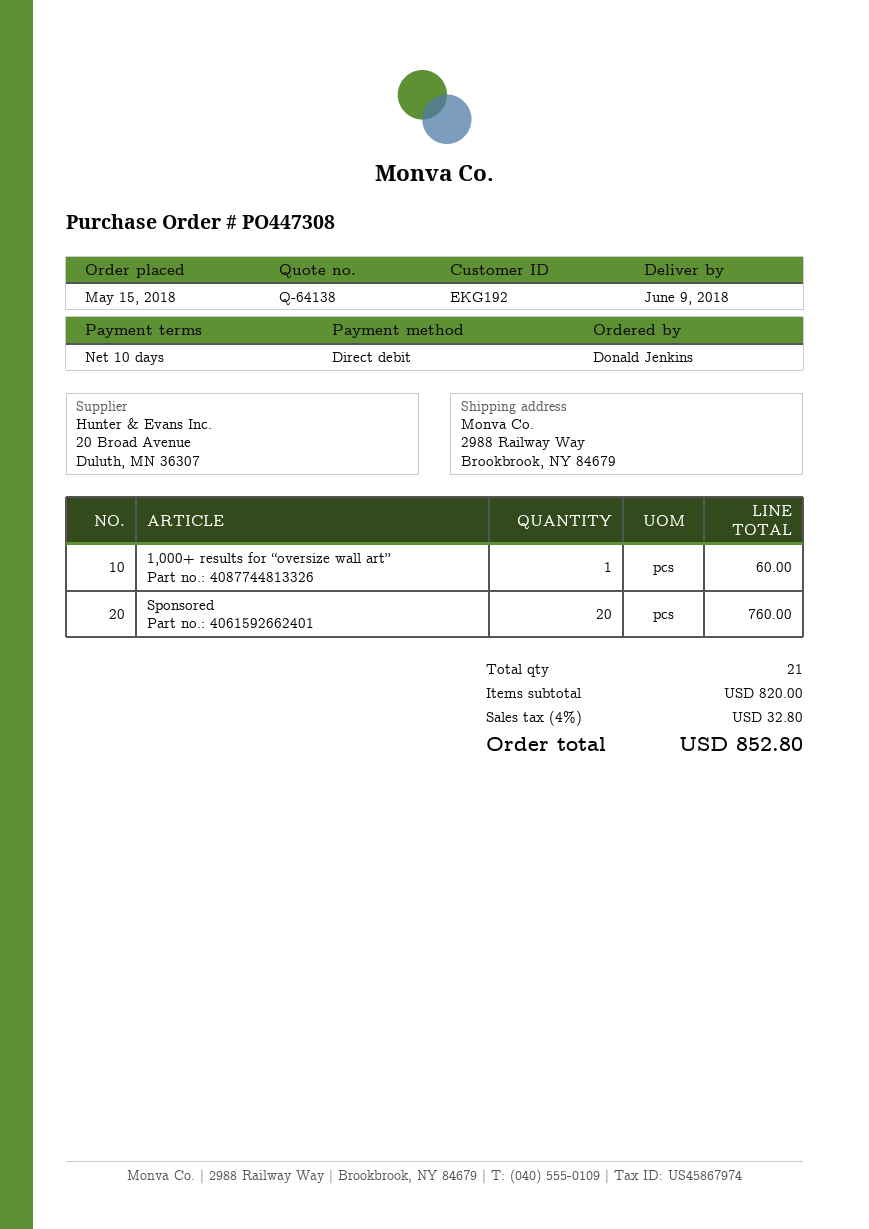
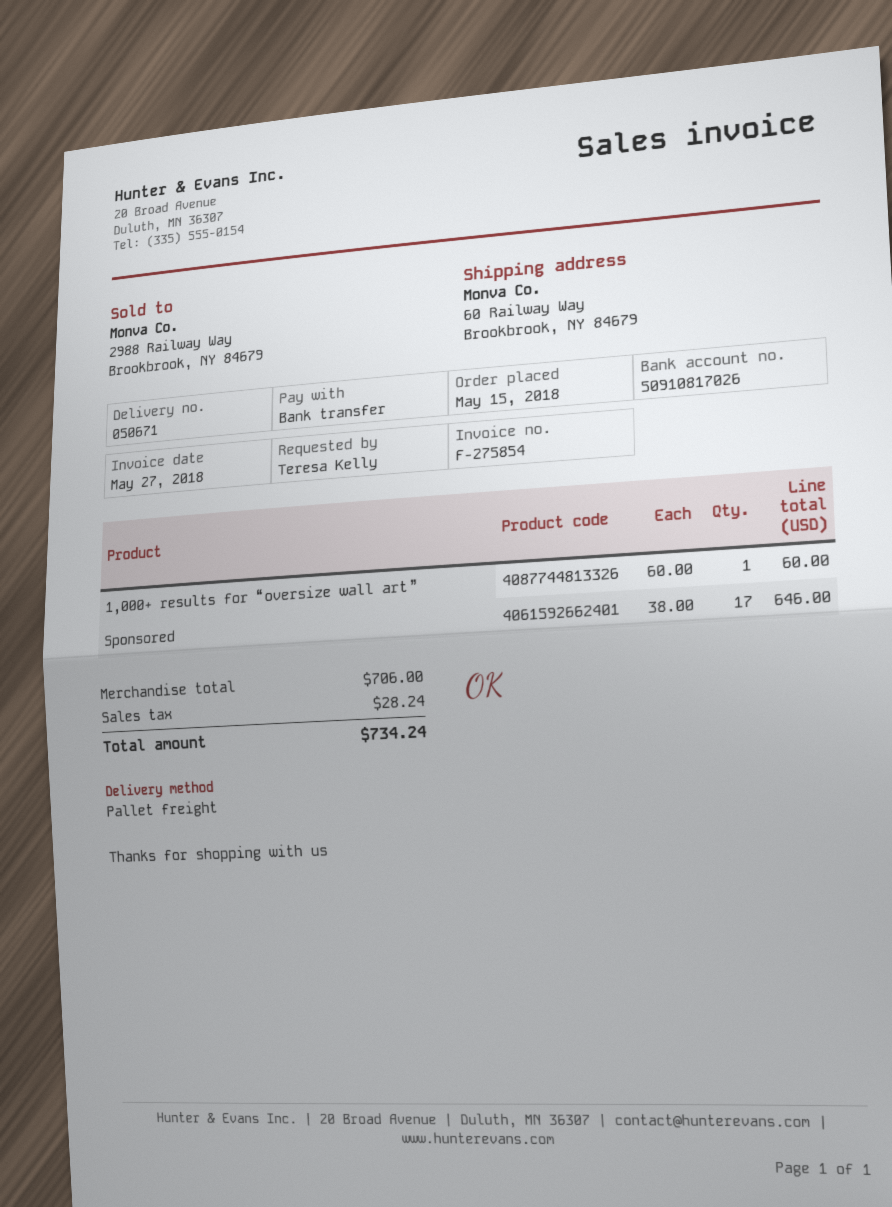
ordered by: Donald Jenkins -> Teresa Kelly
payment method: direct debit -> bank transfer
ship to: 2988 Railway Way, Brookbrook, NY 84679 -> 60 Railway Way, Brookbrook, NY 84679
Sponsored: 20 for 760.00 -> 17 for 646.00
subtotal: 820.00 -> 706.00
tax: 32.80 -> 28.24
total: 852.80 -> 734.24

